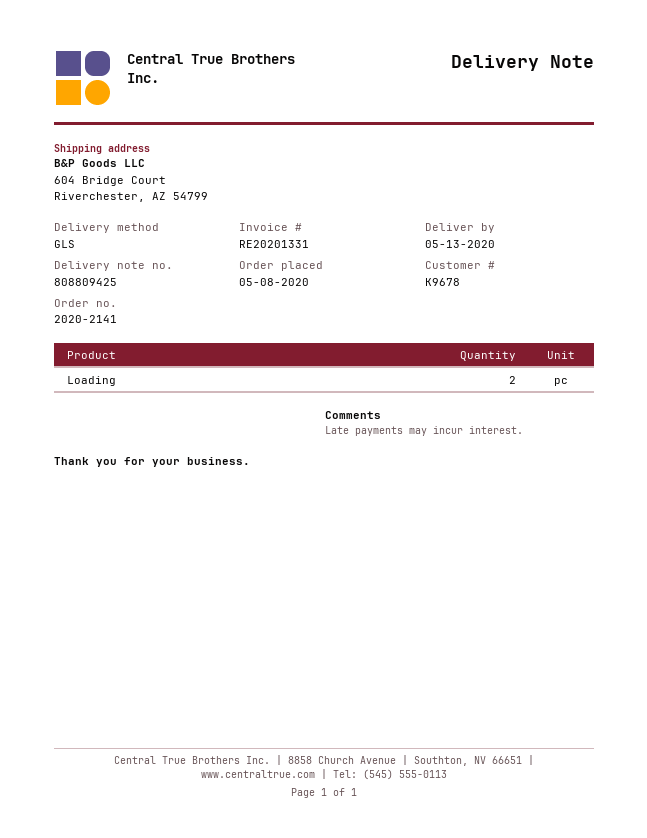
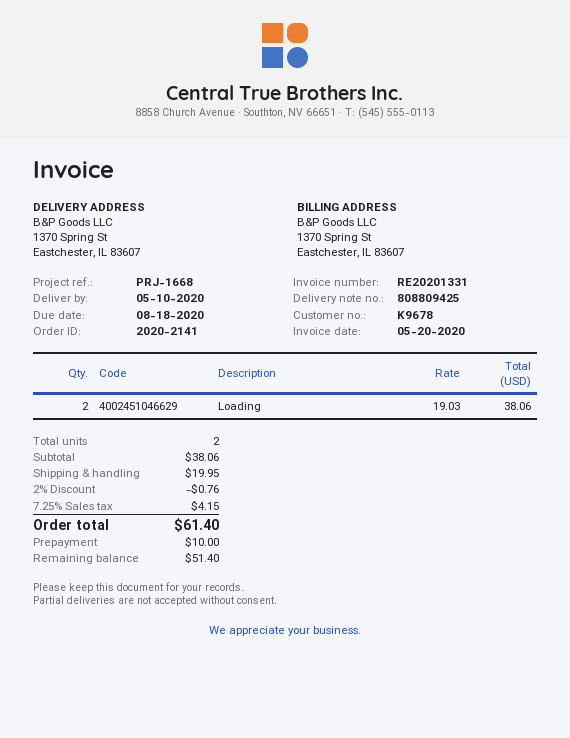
delivery date: 2020-05-13 -> 2020-05-10
ship to: 604 Bridge Court, Riverchester, AZ 54799 -> 1370 Spring St, Eastchester, IL 83607

